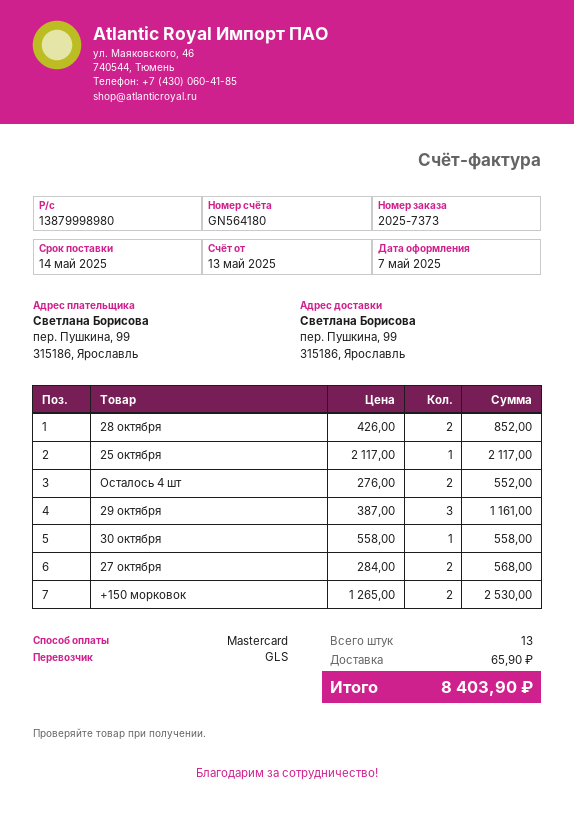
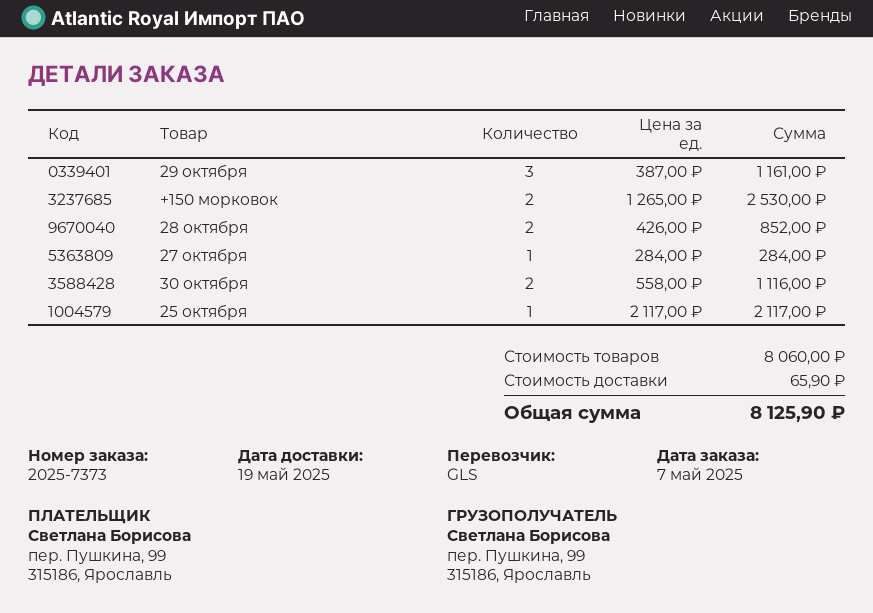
delivery date: 2025-05-14 -> 2025-05-19
Осталось 4 шт: 2 x 276.00 = 552.00 -> none
30 октября: 1 x 558.00 = 558.00 -> 2 x 558.00 = 1116.00
27 октября: 2 x 284.00 = 568.00 -> 1 x 284.00 = 284.00
total: 8403.90 -> 8125.90

